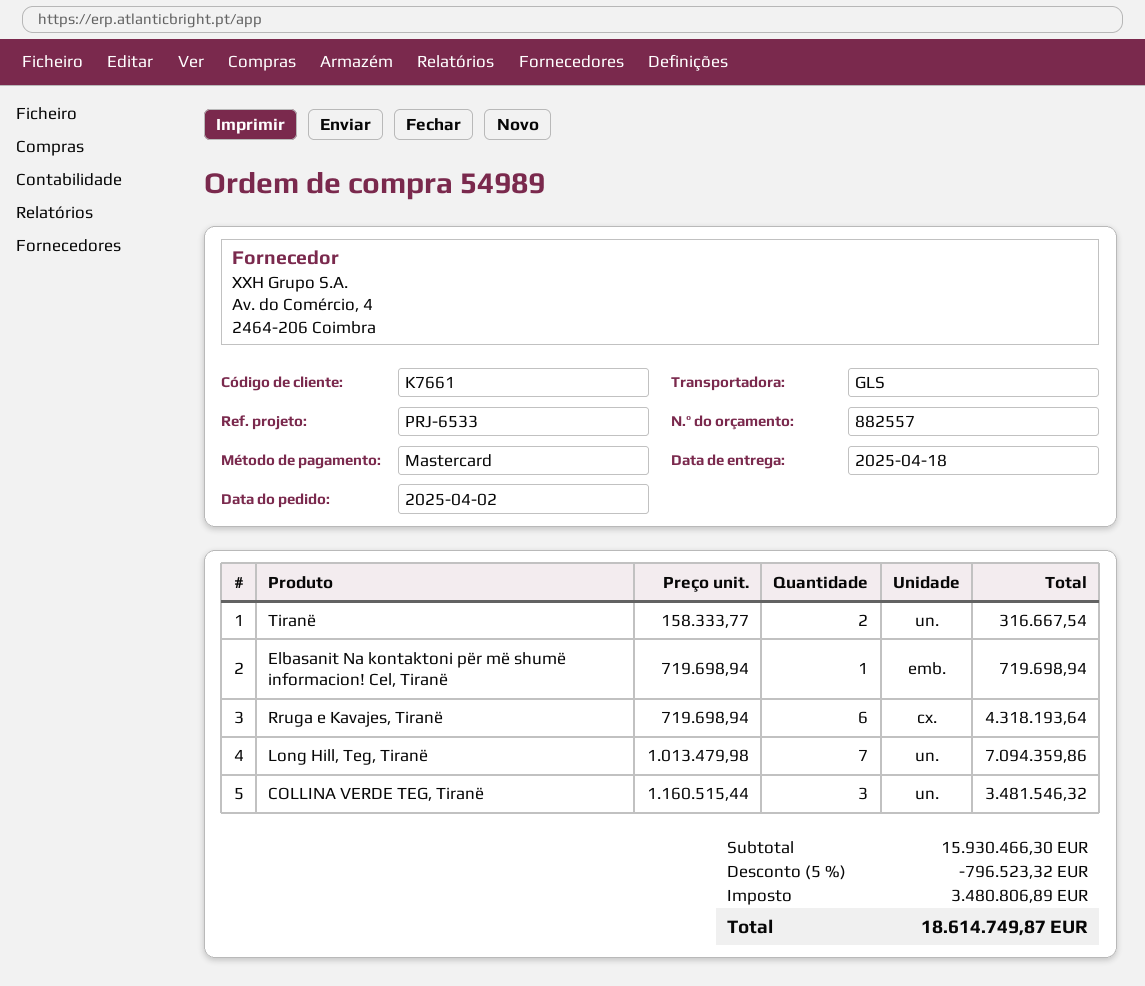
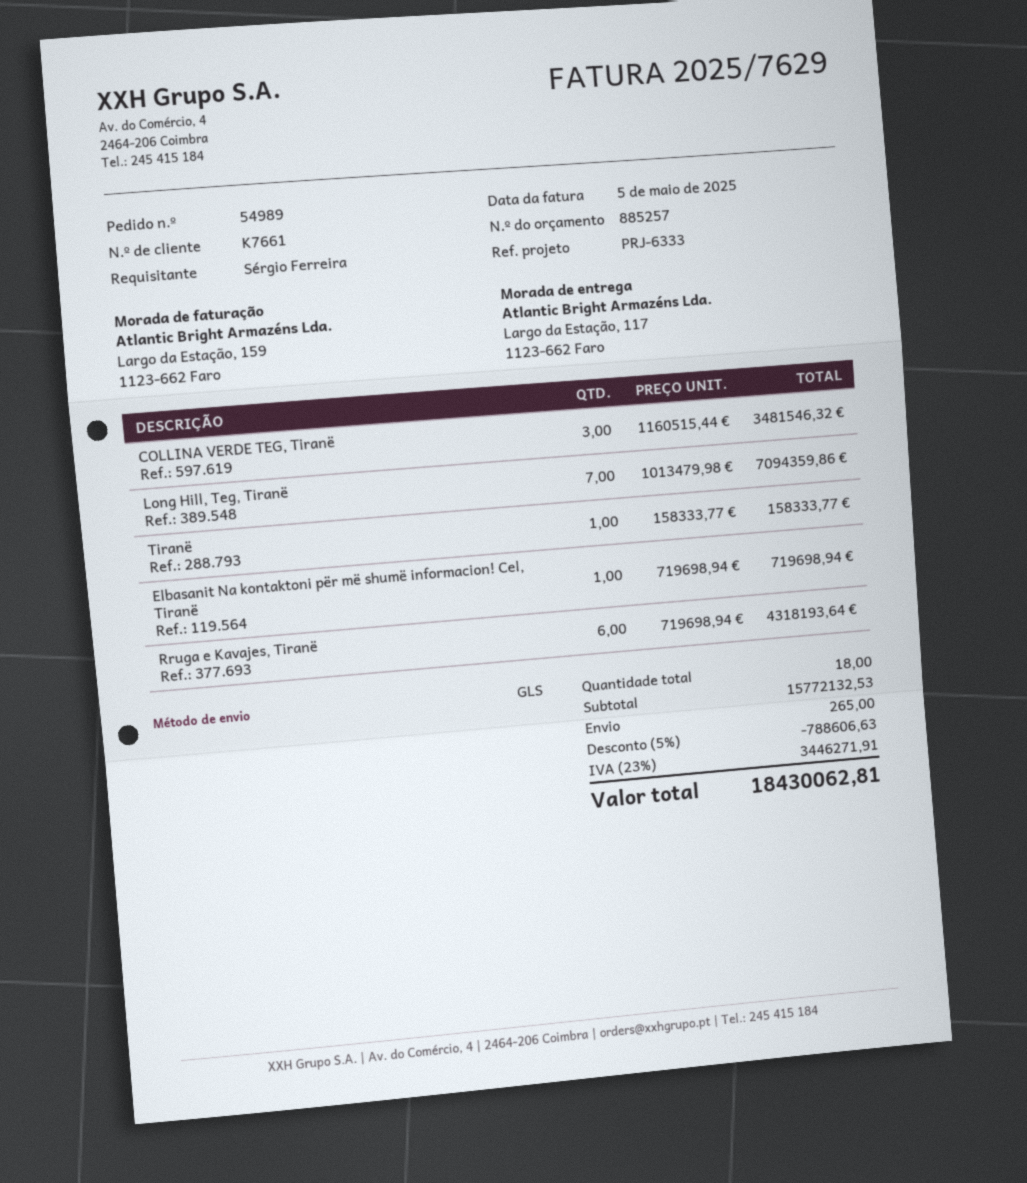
quote number: 882557 -> 885257
reference: PRJ-6533 -> PRJ-6333
Tiranë: 2 x 158333.77 = 316667.54 -> 1 x 158333.77 = 158333.77
subtotal: 15930466.30 -> 15772132.53
discount: 5% = 796523.32 -> 5% = 788606.63
shipping: none -> 265.00
tax: 3480806.89 -> 3446271.91
total: 18614749.87 -> 18430062.81

